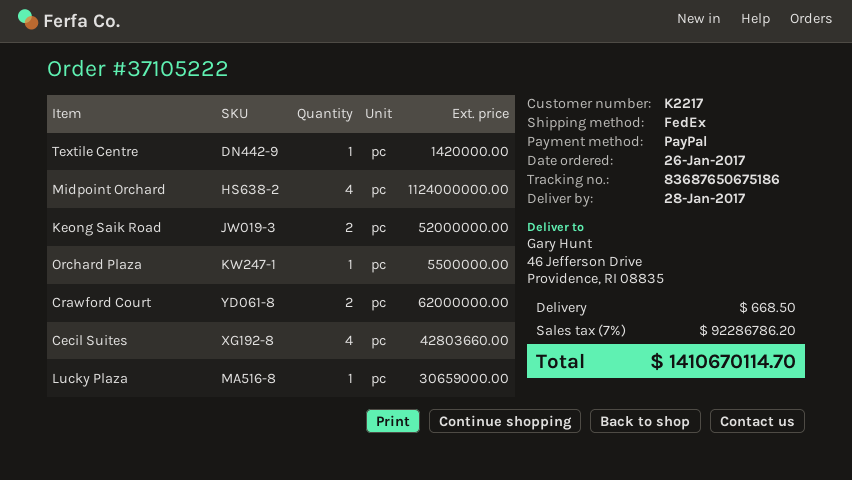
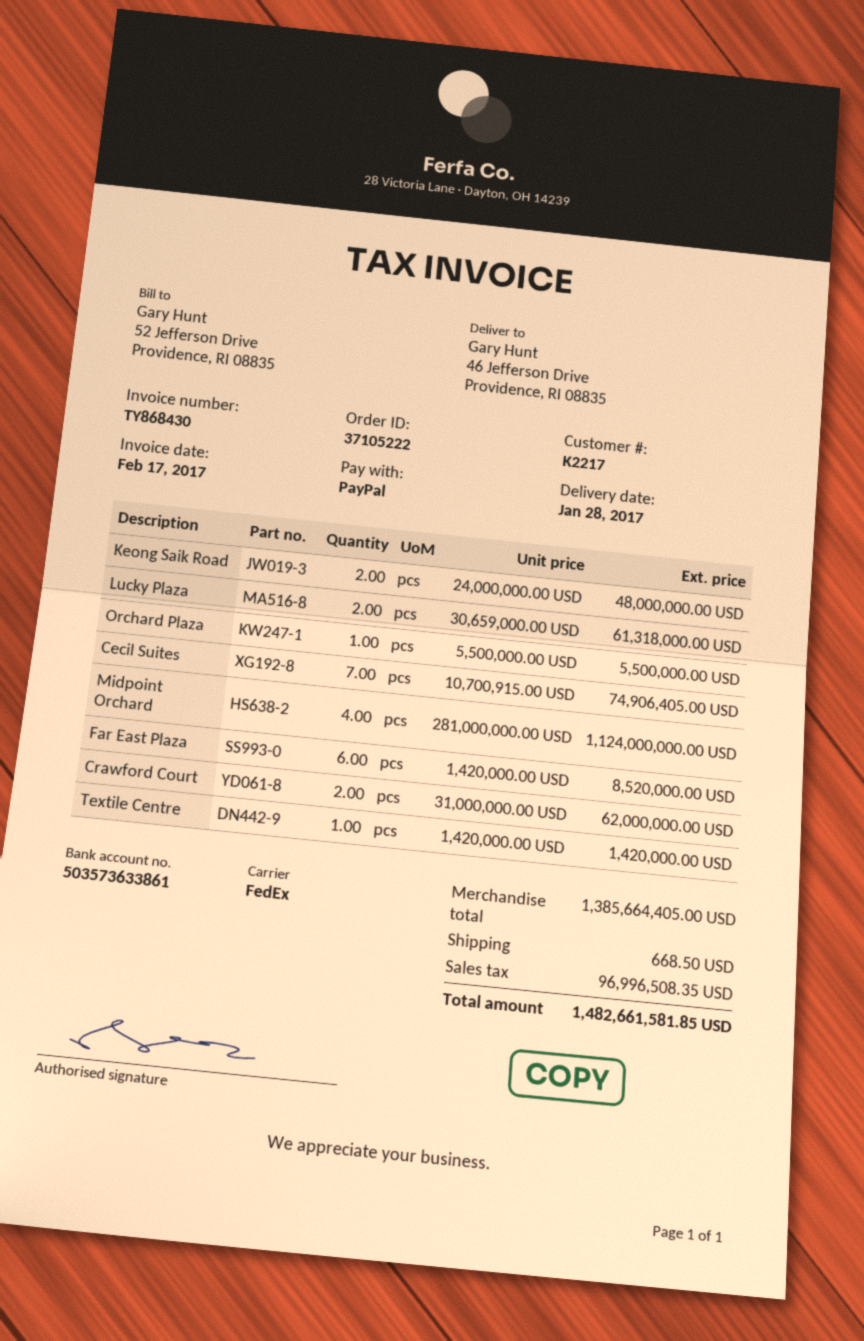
Keong Saik Road: 2 for 52000000.00 -> 2 for 48000000.00
Cecil Suites: 4 for 42803660.00 -> 7 for 74906405.00
Lucky Plaza: 1 for 30659000.00 -> 2 for 61318000.00
Far East Plaza: none -> 6 for 8520000.00
tax: 92286786.20 -> 96996508.35
total: 1410670114.70 -> 1482661581.85

